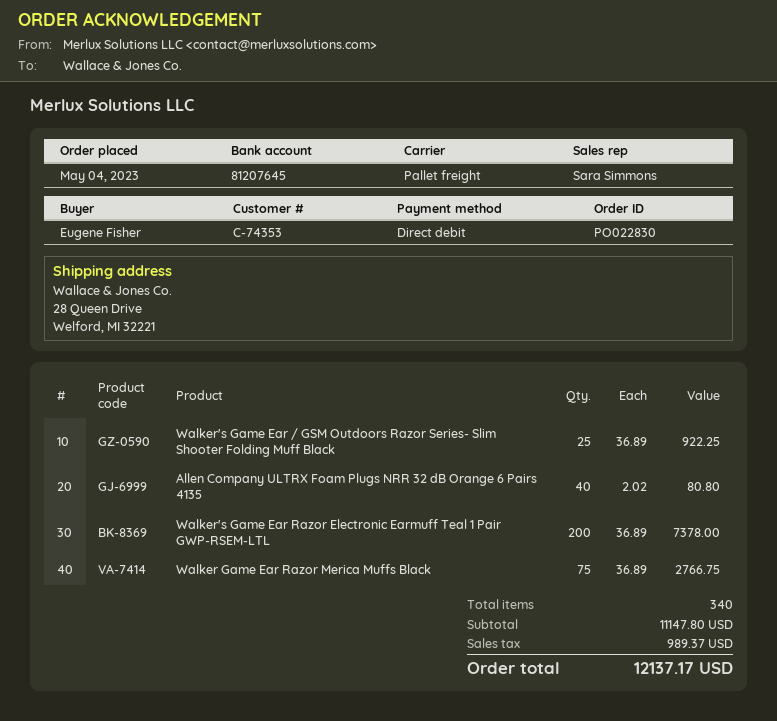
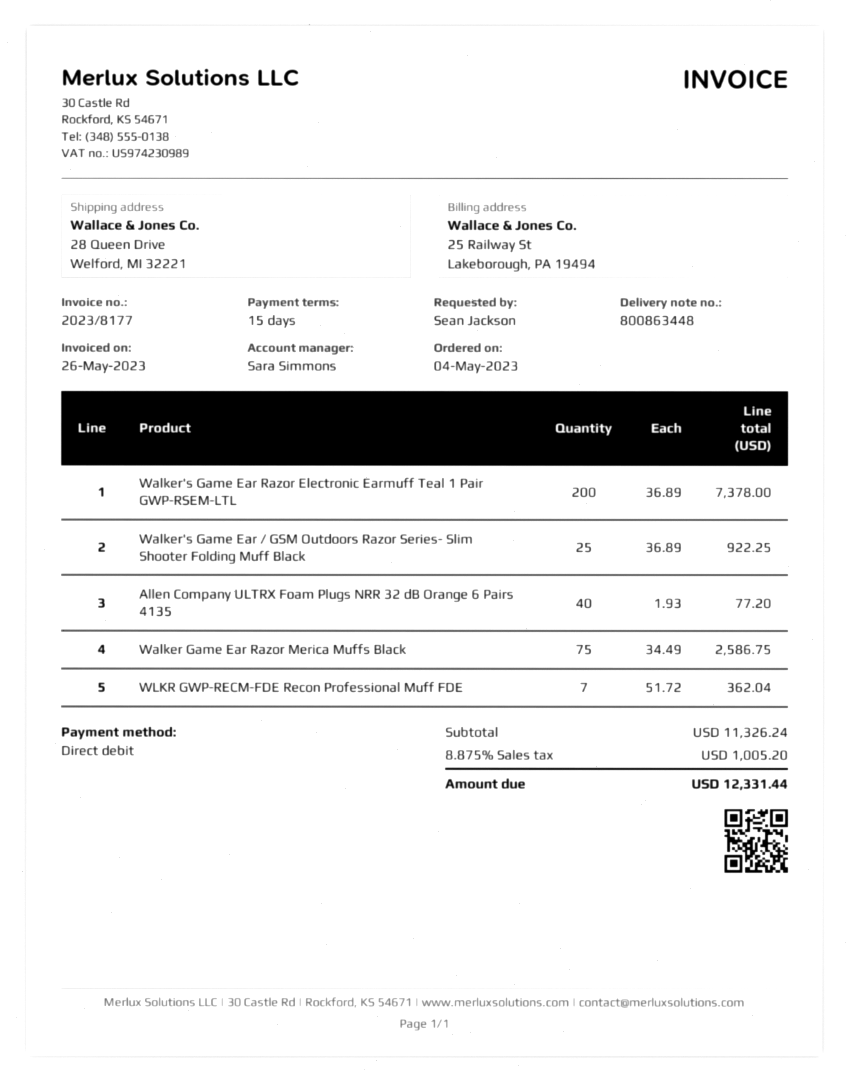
ordered by: Eugene Fisher -> Sean Jackson
Allen Company ULTRX Foam Plugs NRR 32 dB Orange 6 Pairs 4135: 40 x 2.02 = 80.80 -> 40 x 1.93 = 77.20
Walker Game Ear Razor Merica Muffs Black: 75 x 36.89 = 2766.75 -> 75 x 34.49 = 2586.75
WLKR GWP-RECM-FDE Recon Professional Muff FDE: none -> 7 x 51.72 = 362.04
subtotal: 11147.80 -> 11326.24
tax: 989.37 -> 1005.20
total: 12137.17 -> 12331.44

